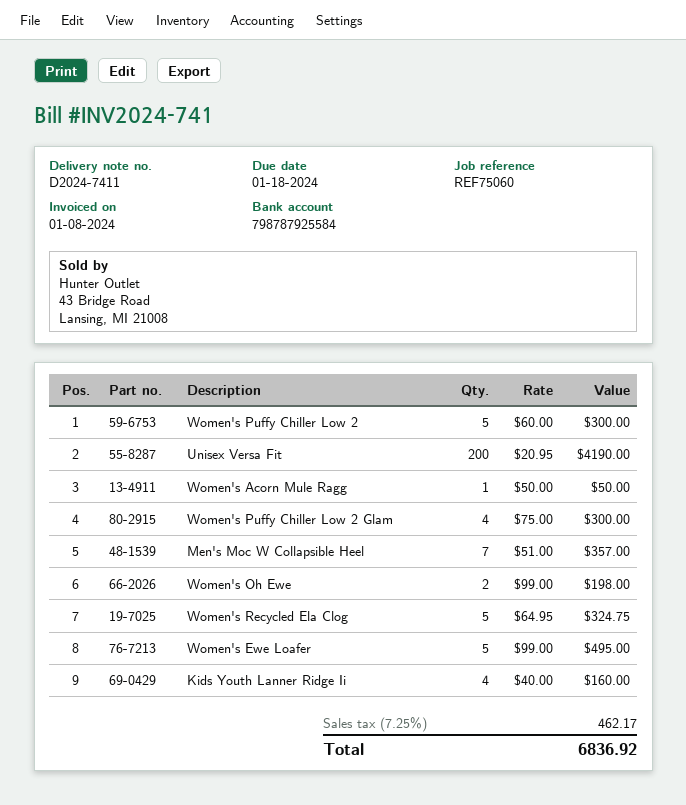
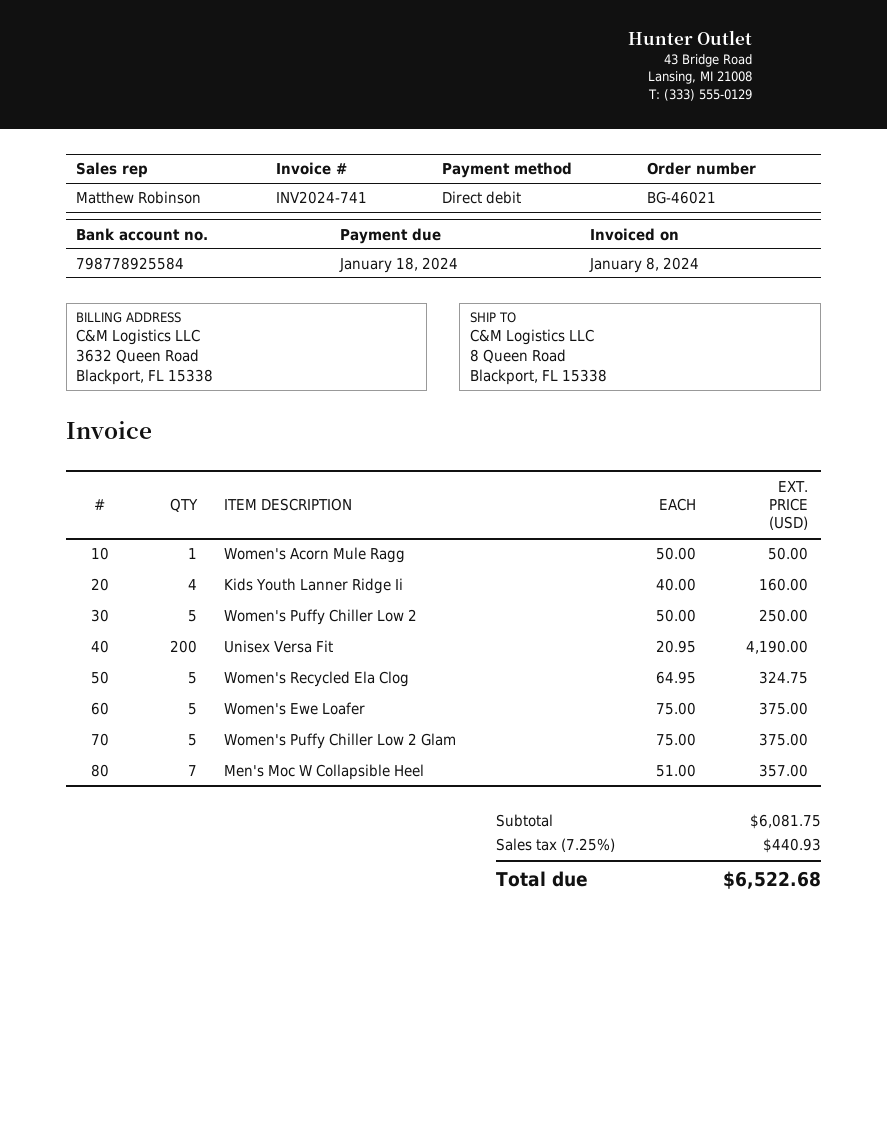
bank account: 798787925584 -> 798778925584
Women's Puffy Chiller Low 2: 5 x 60.00 = 300.00 -> 5 x 50.00 = 250.00
Women's Puffy Chiller Low 2 Glam: 4 x 75.00 = 300.00 -> 5 x 75.00 = 375.00
Women's Oh Ewe: 2 x 99.00 = 198.00 -> none
Women's Ewe Loafer: 5 x 99.00 = 495.00 -> 5 x 75.00 = 375.00
tax: 7.25% = 462.17 -> 7.25% = 440.93
total: 6836.92 -> 6522.68

